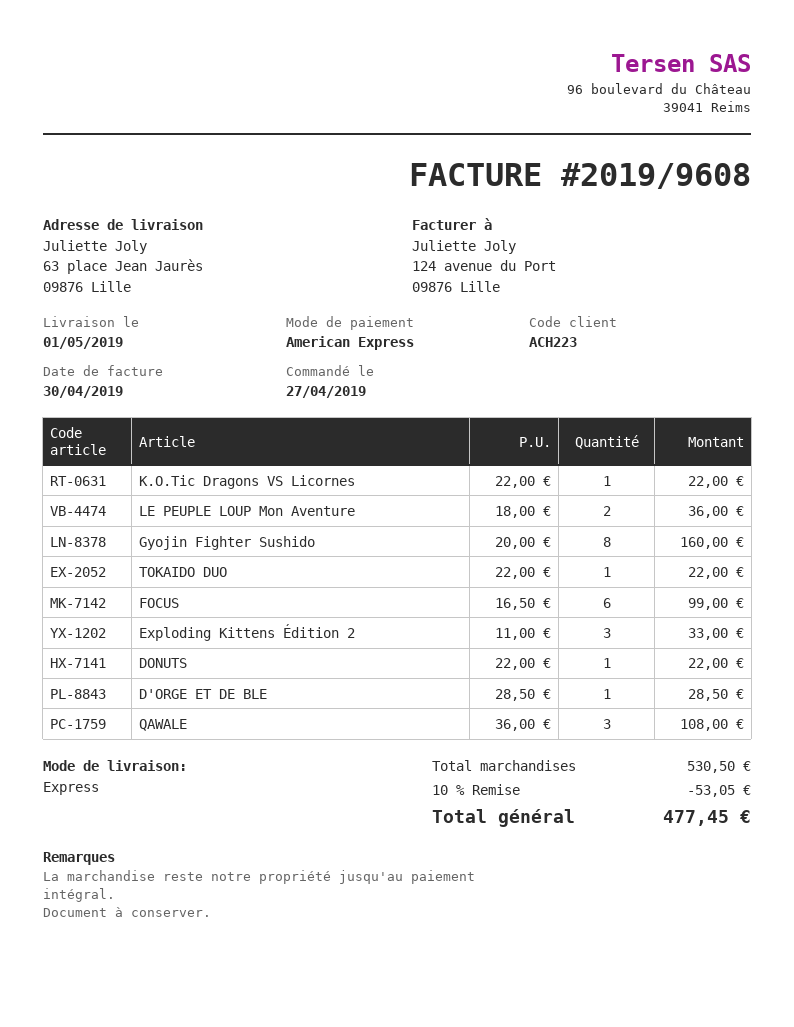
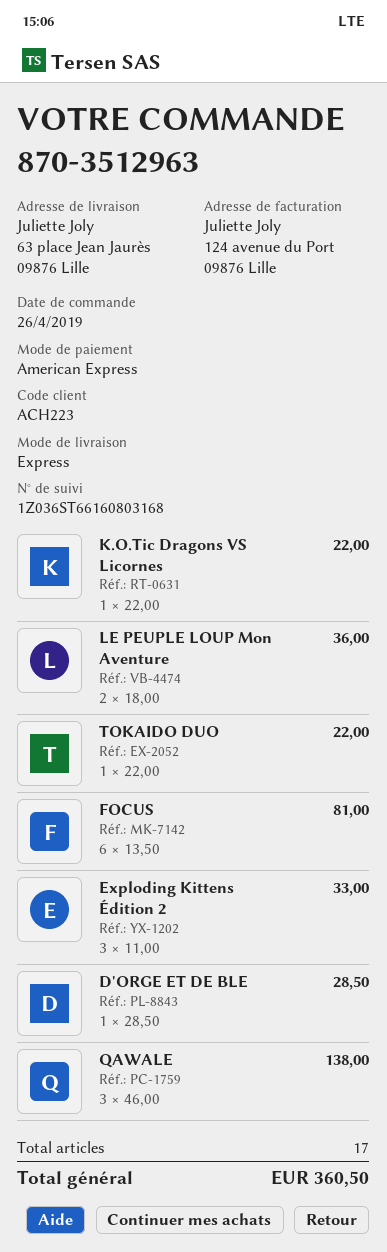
order date: 2019-04-27 -> 2019-04-26
Gyojin Fighter Sushido: 8 x 20.00 = 160.00 -> none
FOCUS: 6 x 16.50 = 99.00 -> 6 x 13.50 = 81.00
DONUTS: 1 x 22.00 = 22.00 -> none
QAWALE: 3 x 36.00 = 108.00 -> 3 x 46.00 = 138.00
discount: 10% = 53.05 -> none
total: 477.45 -> 360.50

